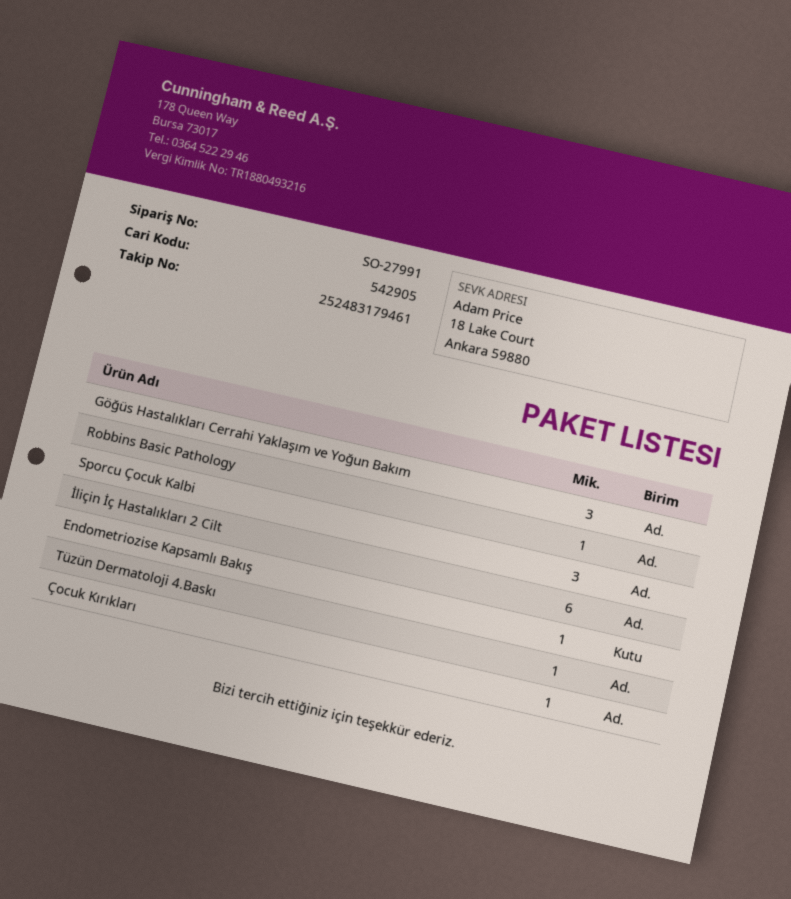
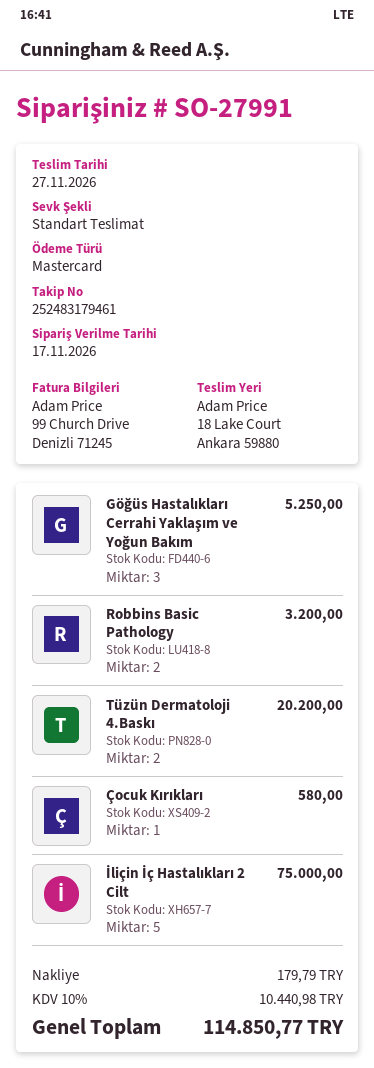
Robbins Basic Pathology: 1 -> 2
Sporcu Çocuk Kalbi: 3 -> none
İliçin İç Hastalıkları 2 Cilt: 6 -> 5
Endometriozise Kapsamlı Bakış: 1 -> none
Tüzün Dermatoloji 4.Baskı: 1 -> 2

